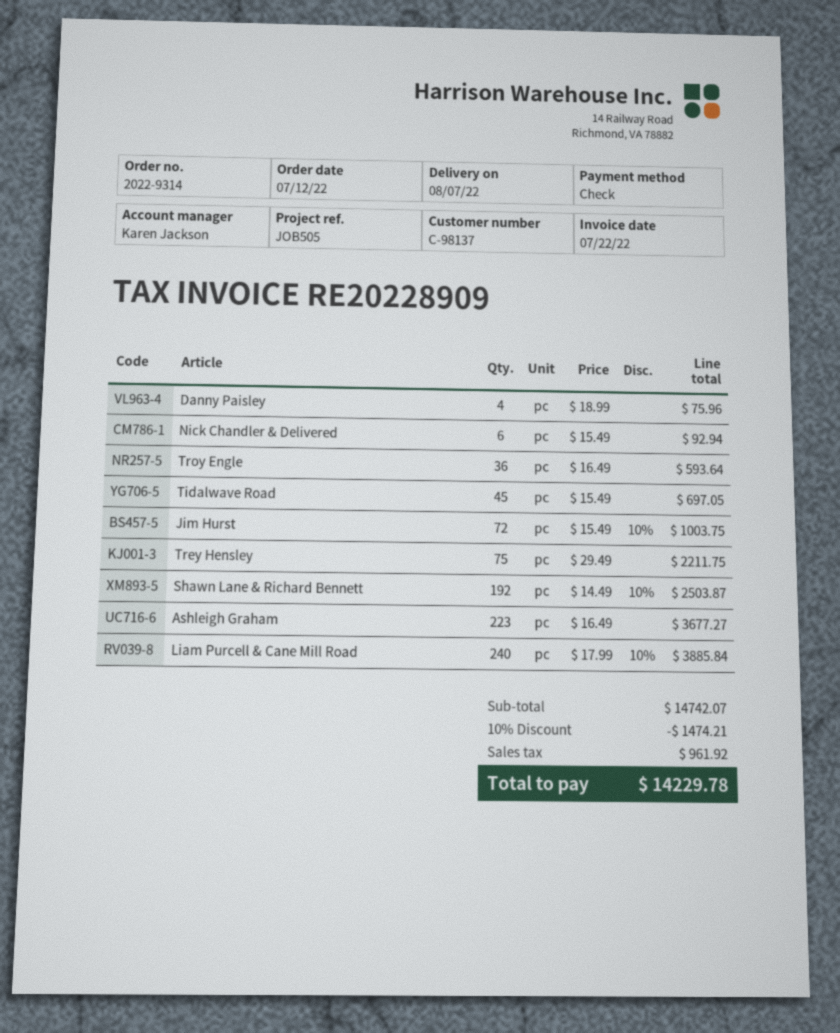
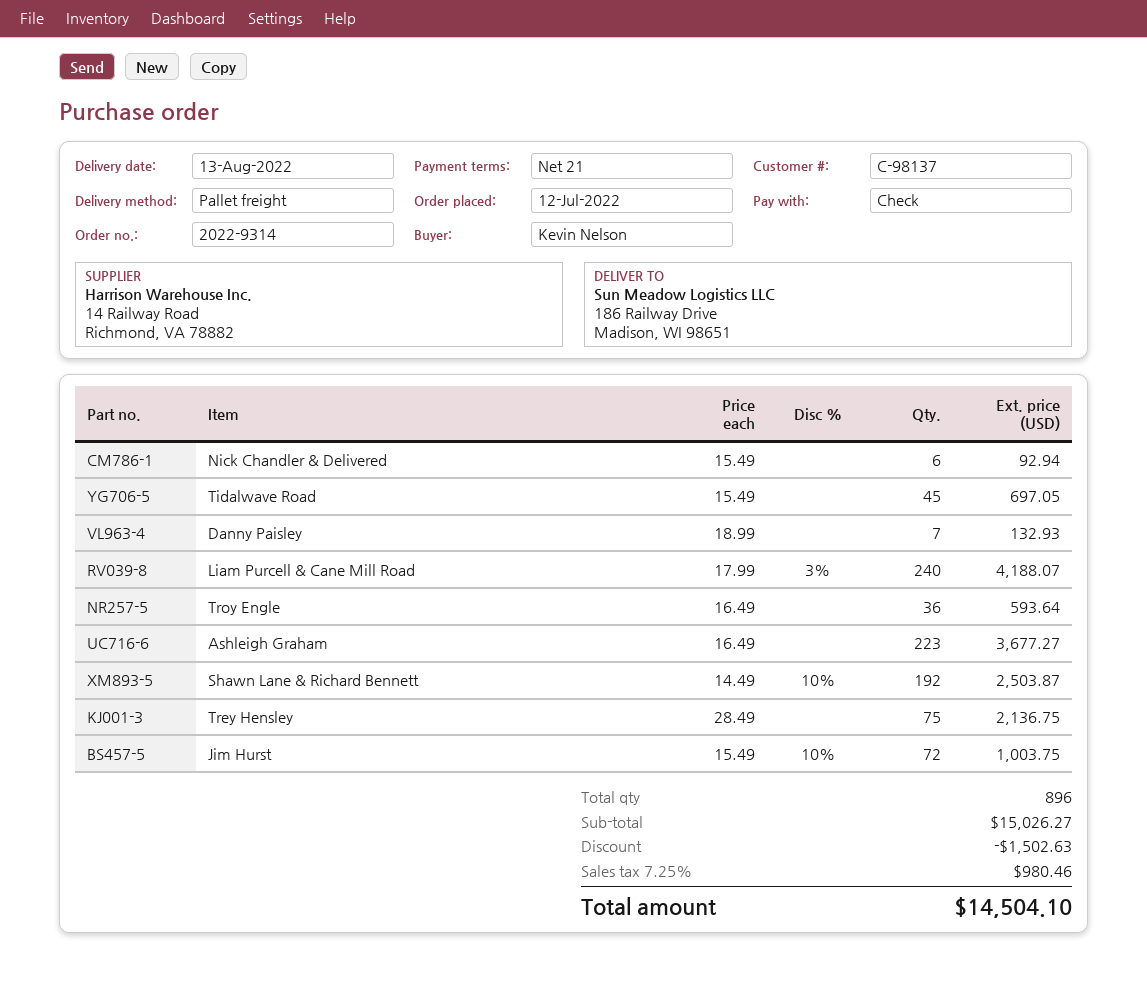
delivery date: 2022-08-07 -> 2022-08-13
Danny Paisley: 4 x 18.99 = 75.96 -> 7 x 18.99 = 132.93
Trey Hensley: 75 x 29.49 = 2211.75 -> 75 x 28.49 = 2136.75
Liam Purcell & Cane Mill Road: 240 x 17.99 - 10% = 3885.84 -> 240 x 17.99 - 3% = 4188.07
subtotal: 14742.07 -> 15026.27
discount: 1474.21 -> 1502.63
tax: 961.92 -> 980.46
total: 14229.78 -> 14504.10

